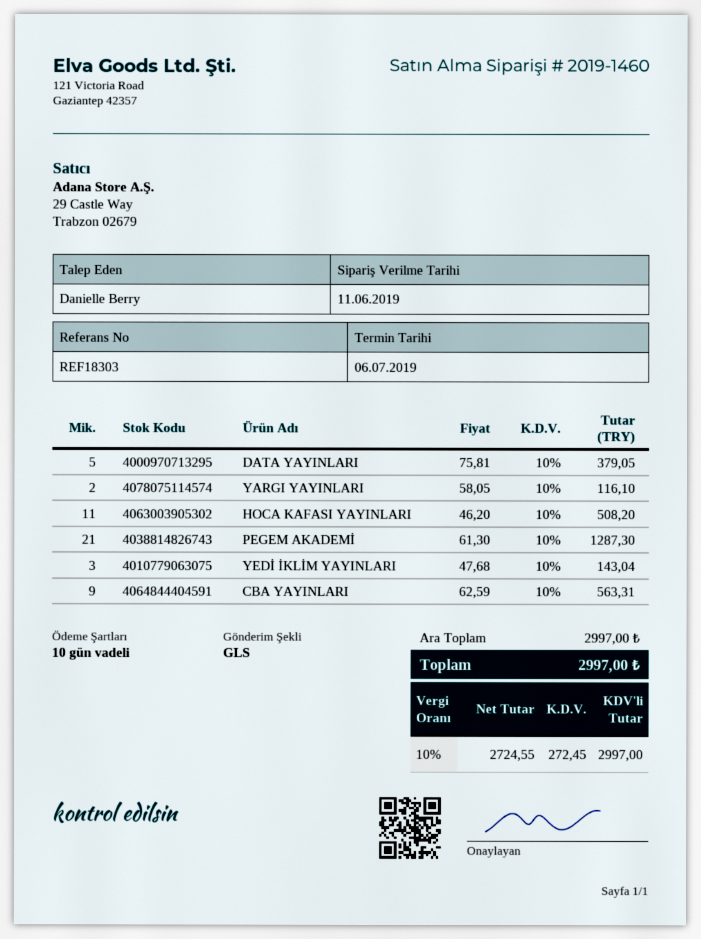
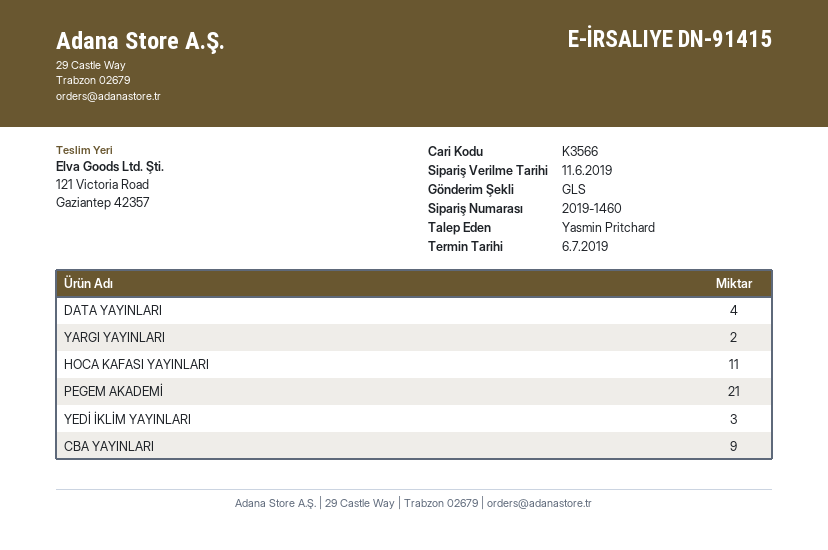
ordered by: Danielle Berry -> Yasmin Pritchard
DATA YAYINLARI: 5 -> 4

